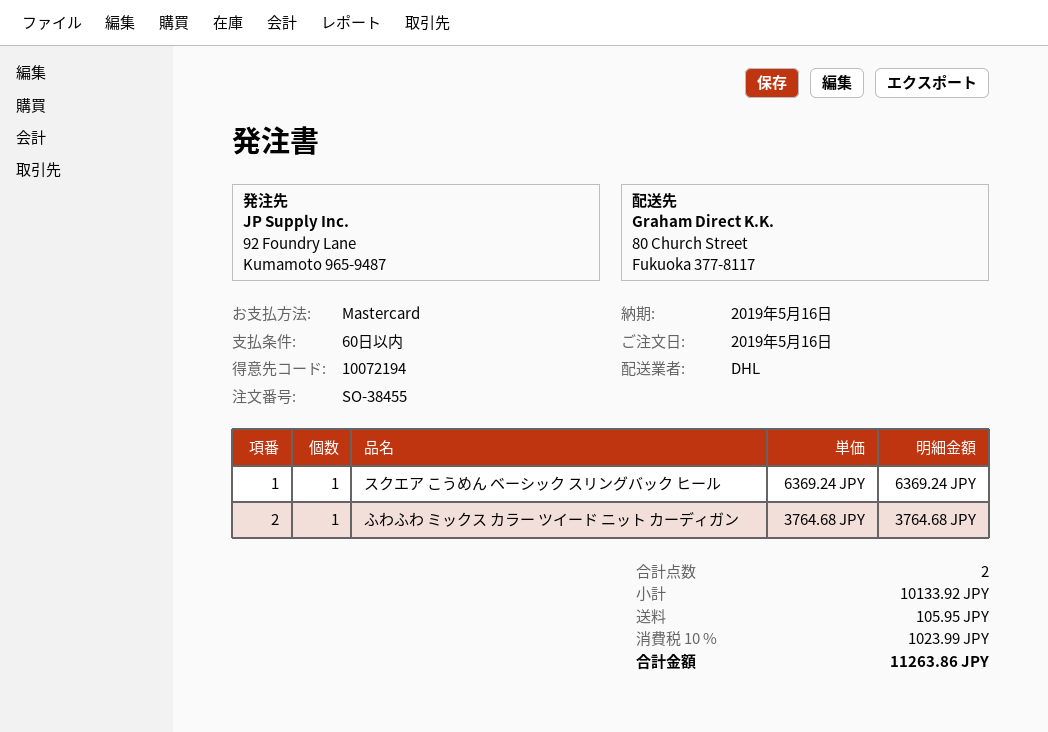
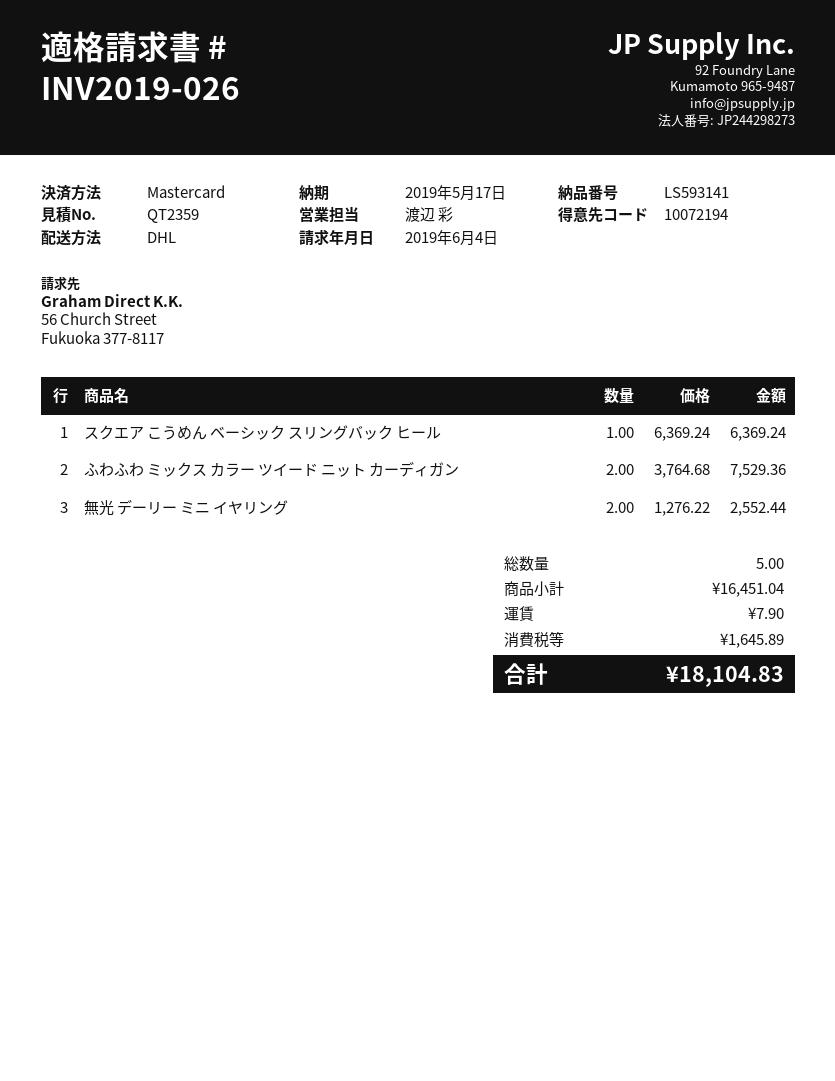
delivery date: 2019-05-16 -> 2019-05-17
ふわふわ ミックス カラー ツイード ニット カーディガン: 1 x 3764.68 = 3764.68 -> 2 x 3764.68 = 7529.36
無光 デーリー ミニ イヤリング: none -> 2 x 1276.22 = 2552.44
total quantity: 2 -> 5
subtotal: 10133.92 -> 16451.04
shipping: 105.95 -> 7.90
tax: 1023.99 -> 1645.89
total: 11263.86 -> 18104.83

